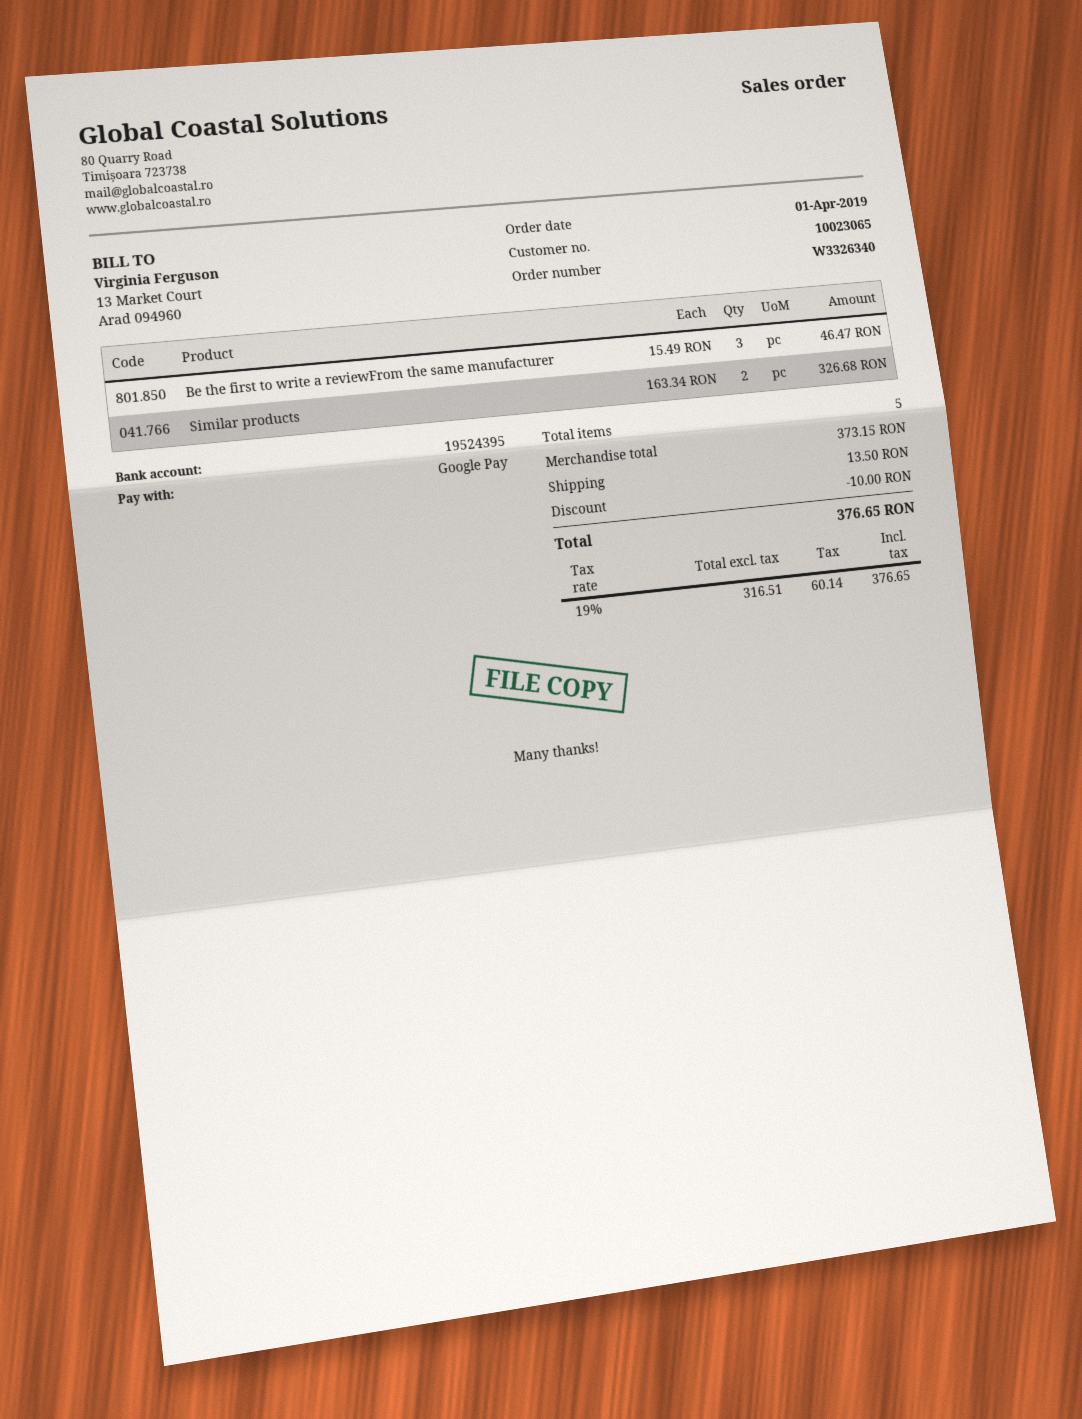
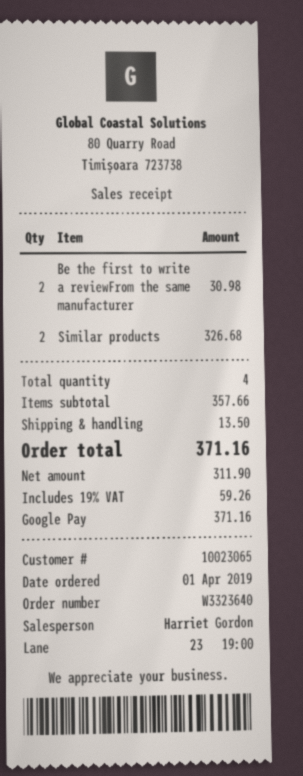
order number: W3326340 -> W3323640
Be the first to write a reviewFrom the same manufacturer: 3 for 46.47 -> 2 for 30.98
total quantity: 5 -> 4
subtotal: 373.15 -> 357.66
discount: 10.00 -> none
net: 316.51 -> 311.90
tax: 19% = 60.14 -> 19% = 59.26
total: 376.65 -> 371.16

